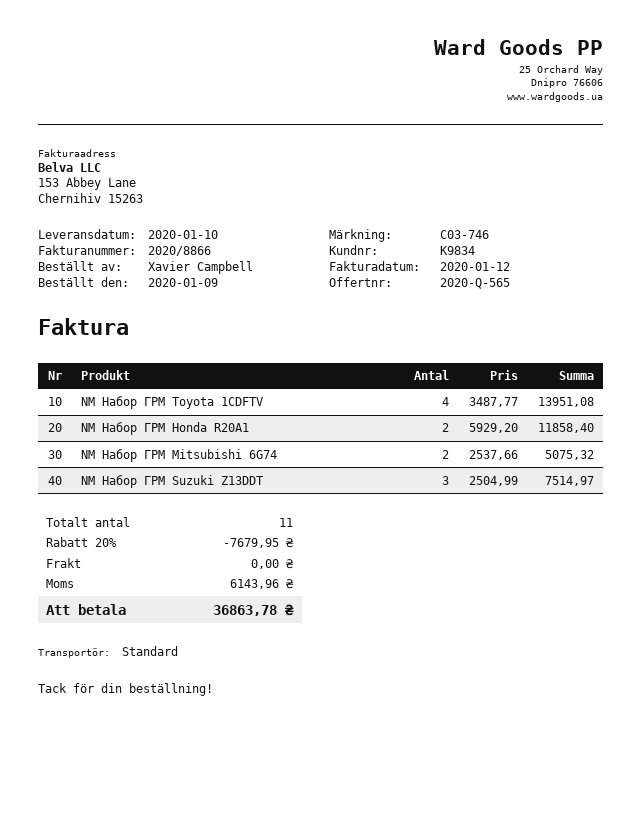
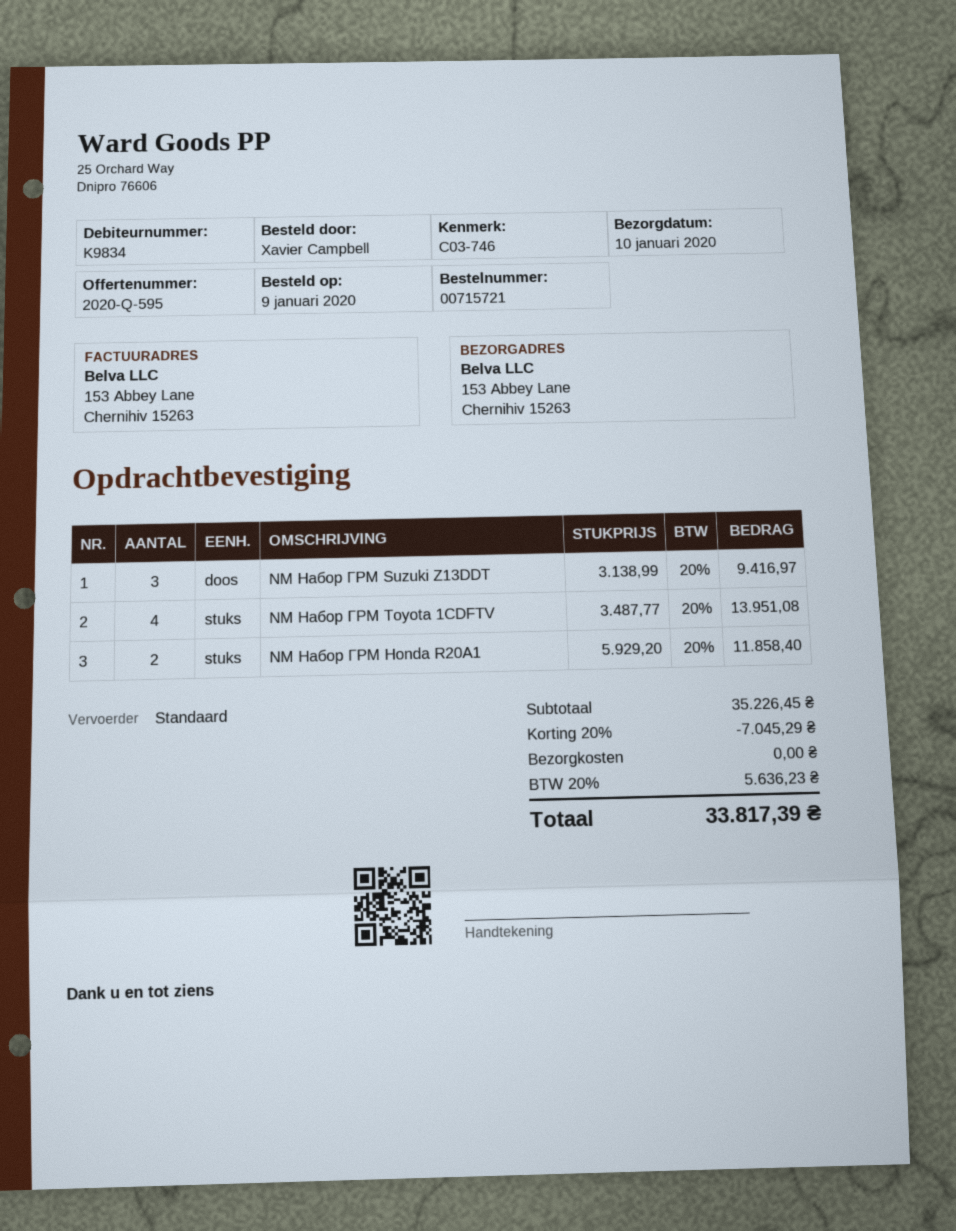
quote number: 2020-Q-565 -> 2020-Q-595
NM Набор ГРМ Mitsubishi 6G74: 2 x 2537.66 = 5075.32 -> none
NM Набор ГРМ Suzuki Z13DDT: 3 x 2504.99 = 7514.97 -> 3 x 3138.99 = 9416.97
discount: 20% = 7679.95 -> 20% = 7045.29
tax: 6143.96 -> 5636.23
total: 36863.78 -> 33817.39

